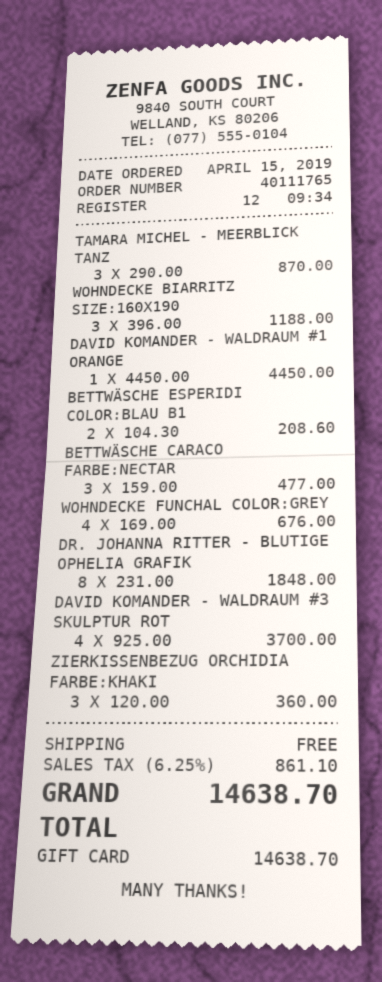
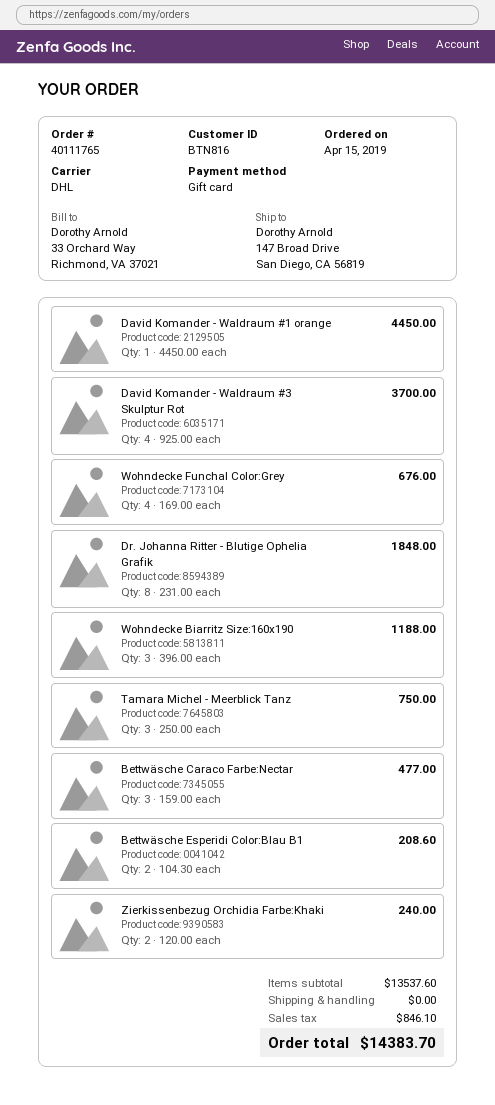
TAMARA MICHEL - MEERBLICK TANZ: 3 x 290.00 = 870.00 -> 3 x 250.00 = 750.00
ZIERKISSENBEZUG ORCHIDIA FARBE:KHAKI: 3 x 120.00 = 360.00 -> 2 x 120.00 = 240.00
tax: 861.10 -> 846.10
total: 14638.70 -> 14383.70

